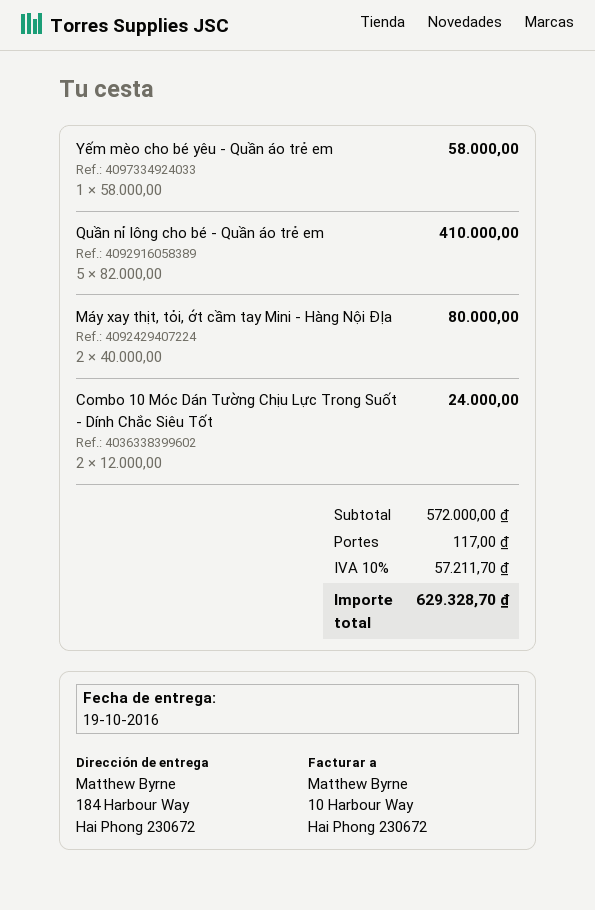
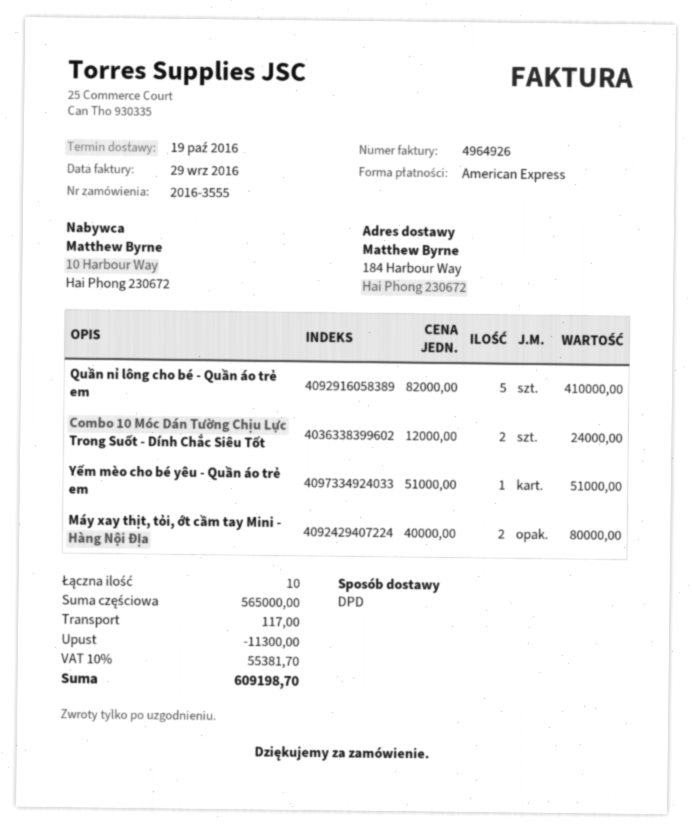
Yếm mèo cho bé yêu - Quần áo trẻ em: 1 x 58000.00 = 58000.00 -> 1 x 51000.00 = 51000.00
subtotal: 572000.00 -> 565000.00
discount: none -> 11300.00
tax: 10% = 57211.70 -> 10% = 55381.70
total: 629328.70 -> 609198.70

